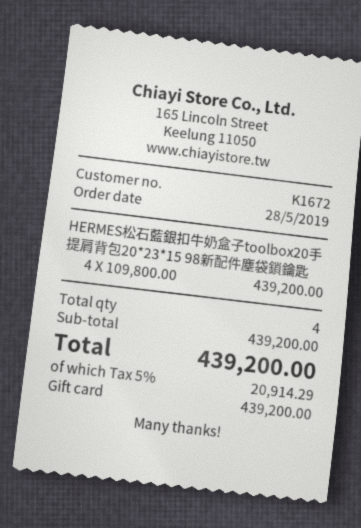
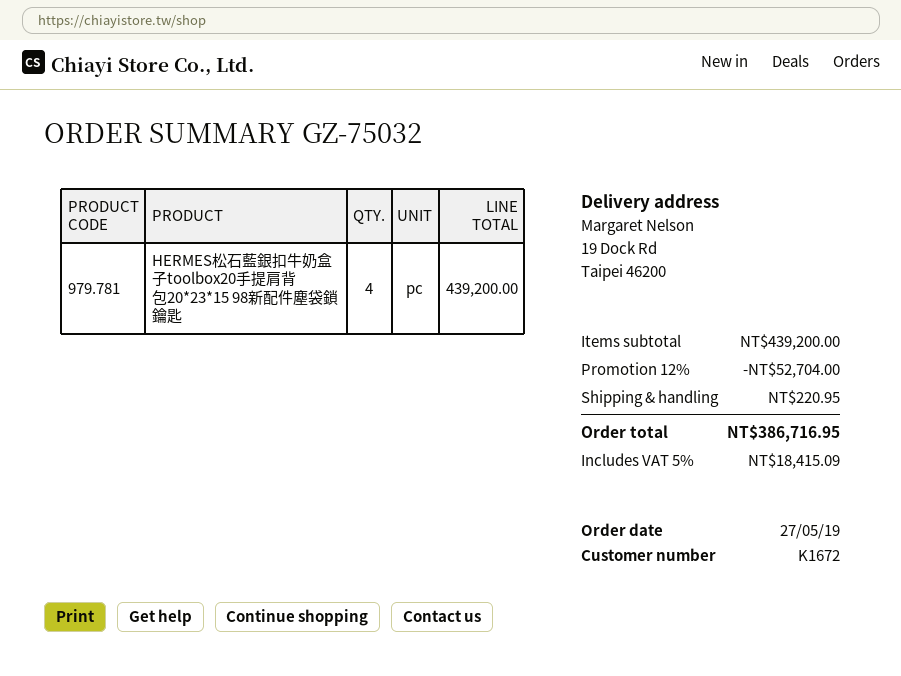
order date: 2019-05-28 -> 2019-05-27
discount: none -> 12% = 52704.00
shipping: none -> 220.95
tax: 5% = 20914.29 -> 5% = 18415.09
total: 439200.00 -> 386716.95

